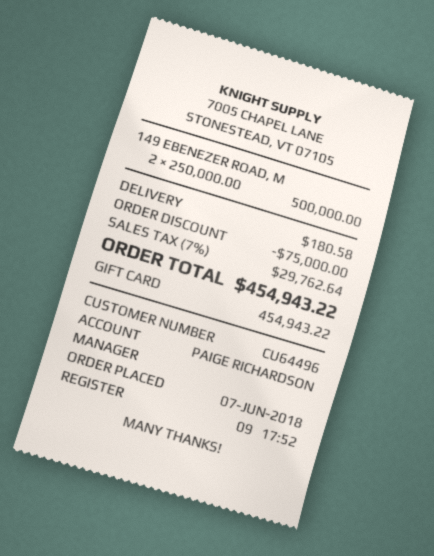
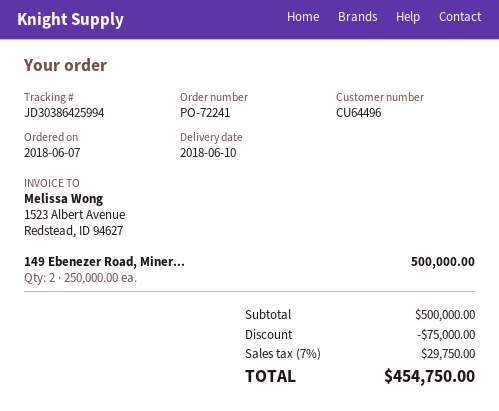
shipping: 180.58 -> none
tax: 7% = 29762.64 -> 7% = 29750.00
total: 454943.22 -> 454750.00

